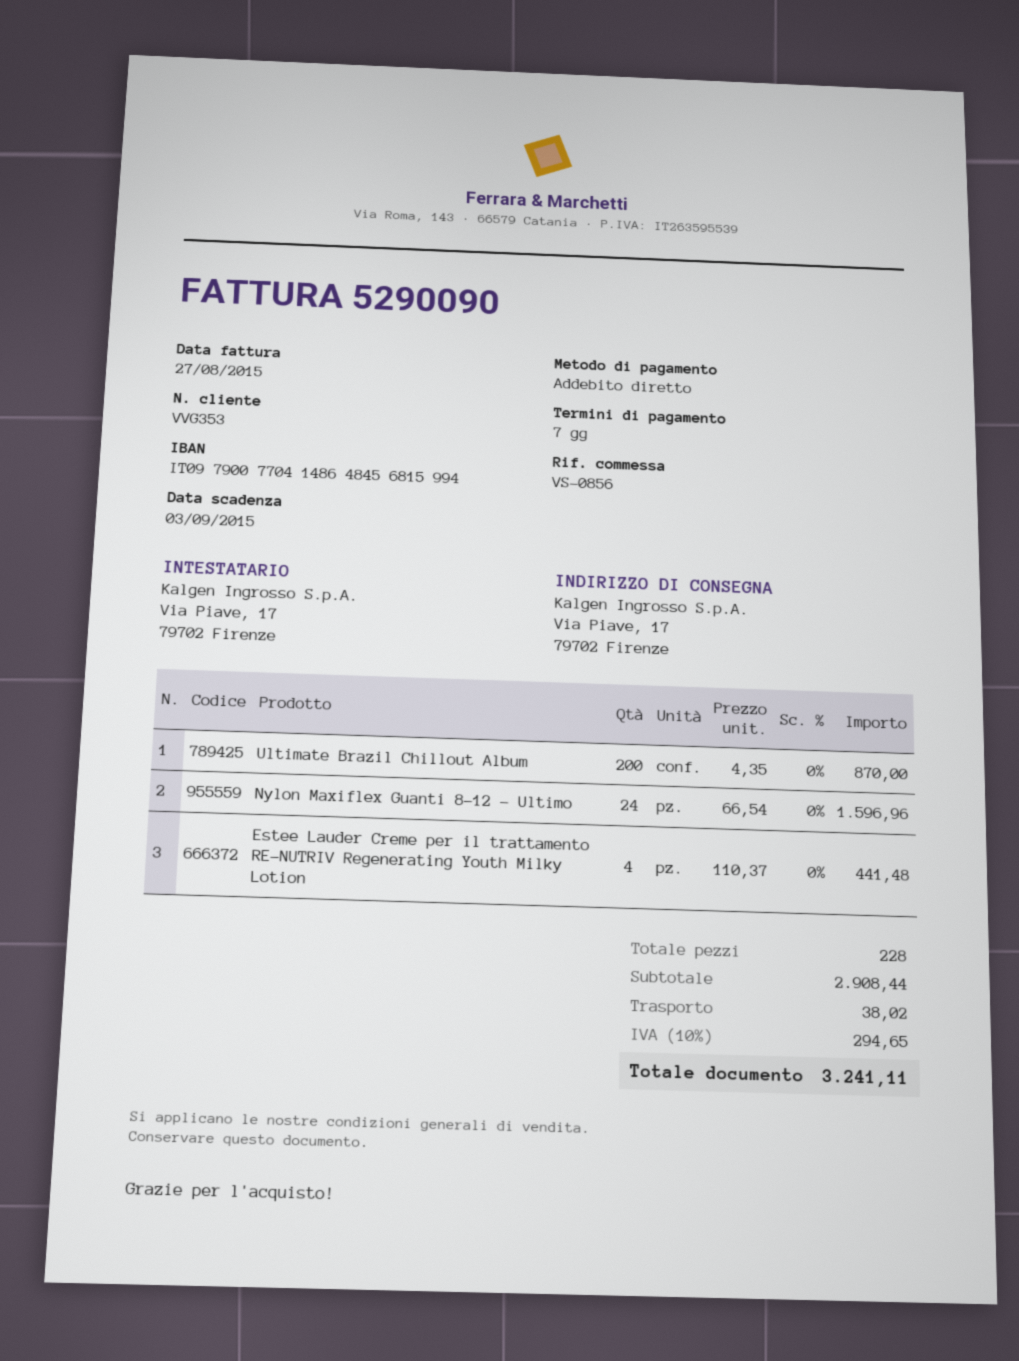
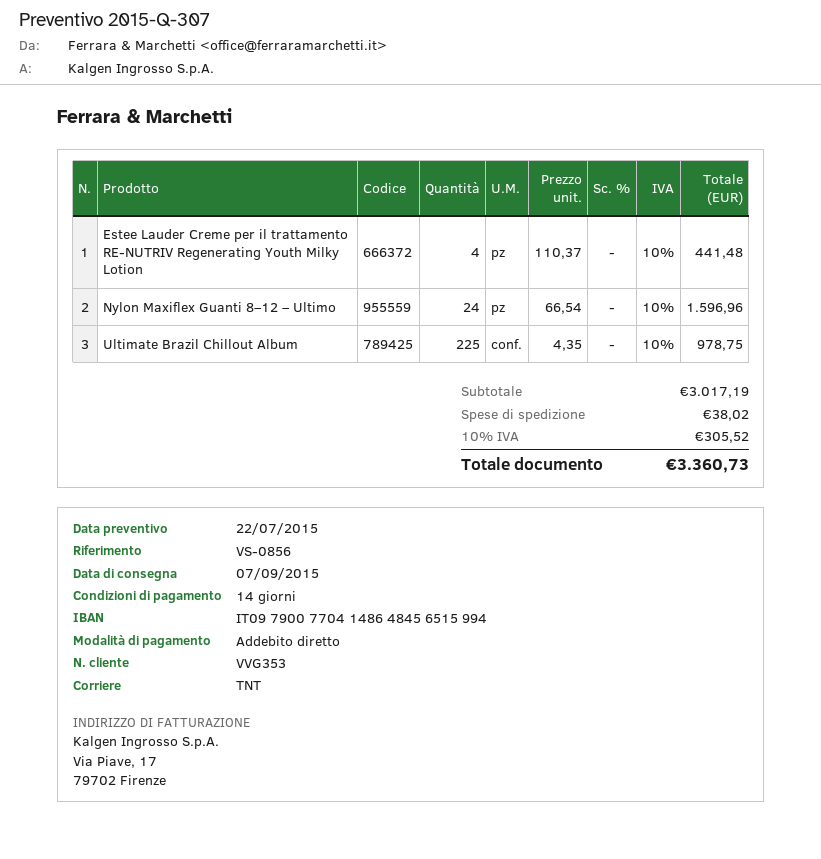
payment terms: 7 days -> 14 days
bank account: IT0979007704148648456815994 -> IT0979007704148648456515994
Ultimate Brazil Chillout Album: 200 x 4.35 = 870.00 -> 225 x 4.35 = 978.75
subtotal: 2908.44 -> 3017.19
tax: 10% = 294.65 -> 10% = 305.52
total: 3241.11 -> 3360.73

